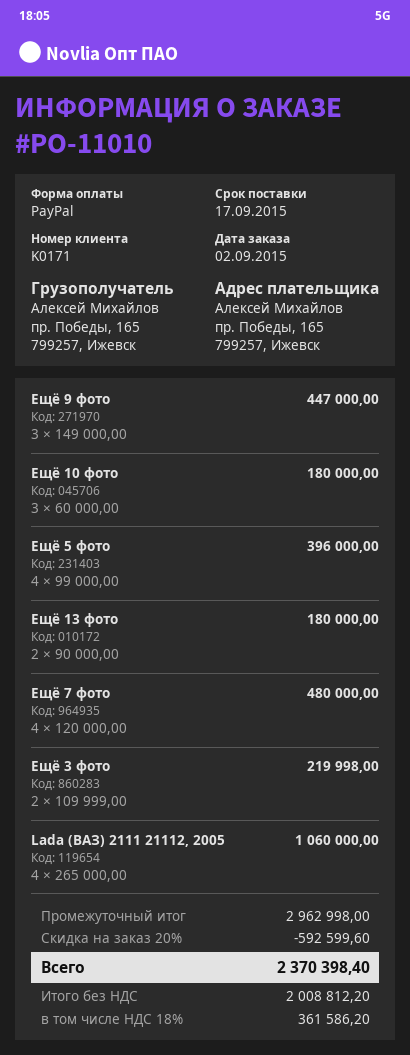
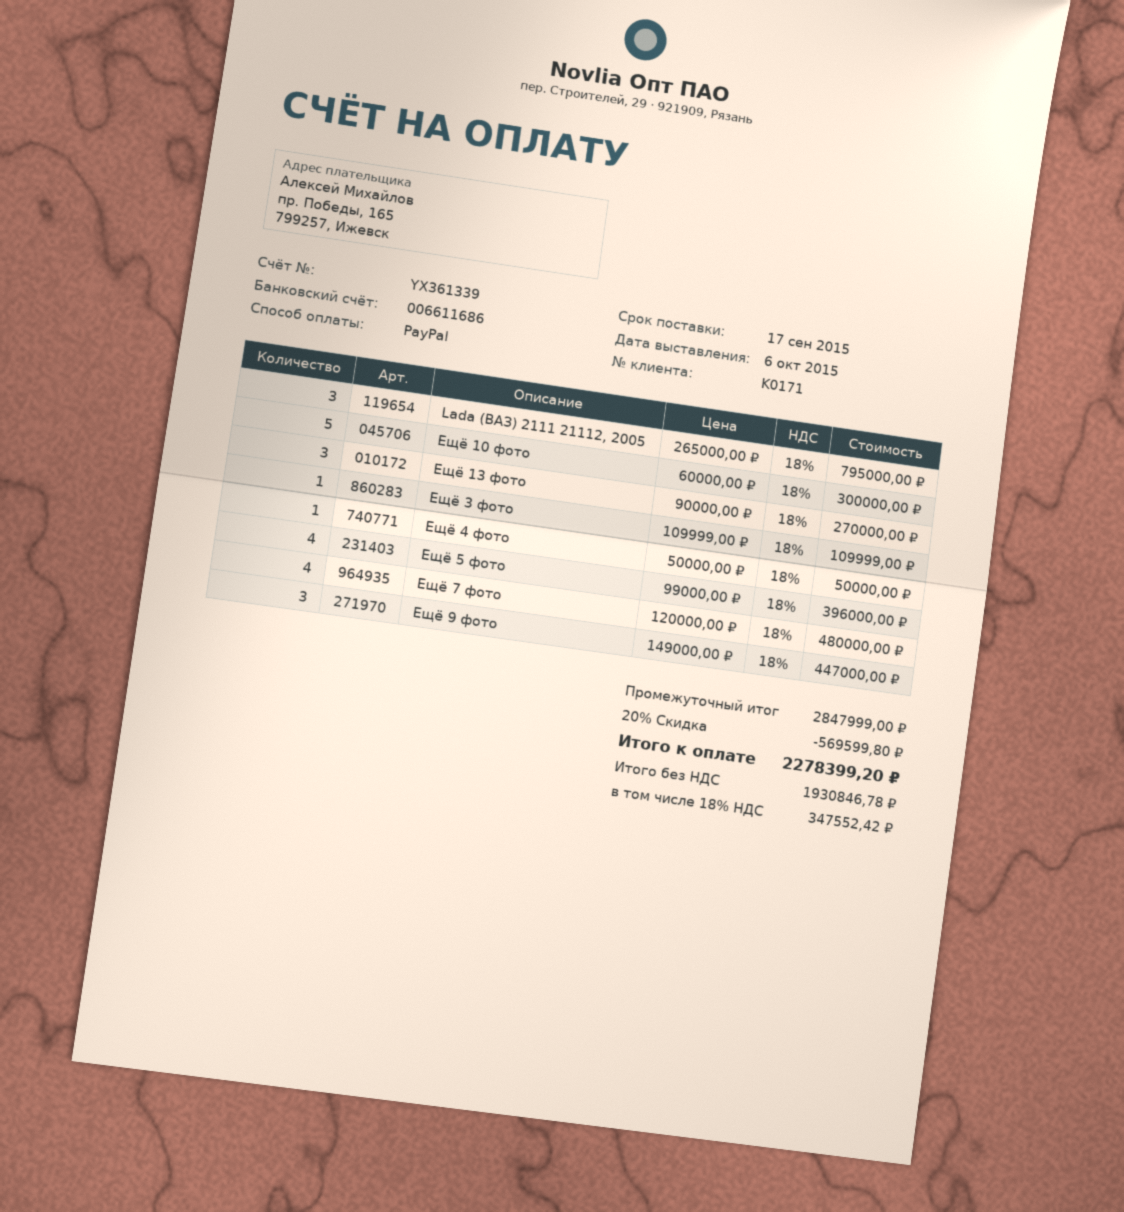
Ещё 10 фото: 3 x 60000.00 = 180000.00 -> 5 x 60000.00 = 300000.00
Ещё 13 фото: 2 x 90000.00 = 180000.00 -> 3 x 90000.00 = 270000.00
Ещё 3 фото: 2 x 109999.00 = 219998.00 -> 1 x 109999.00 = 109999.00
Lada (ВАЗ) 2111 21112, 2005: 4 x 265000.00 = 1060000.00 -> 3 x 265000.00 = 795000.00
Ещё 4 фото: none -> 1 x 50000.00 = 50000.00
subtotal: 2962998.00 -> 2847999.00
discount: 20% = 592599.60 -> 20% = 569599.80
net: 2008812.20 -> 1930846.78
tax: 18% = 361586.20 -> 18% = 347552.42
total: 2370398.40 -> 2278399.20

